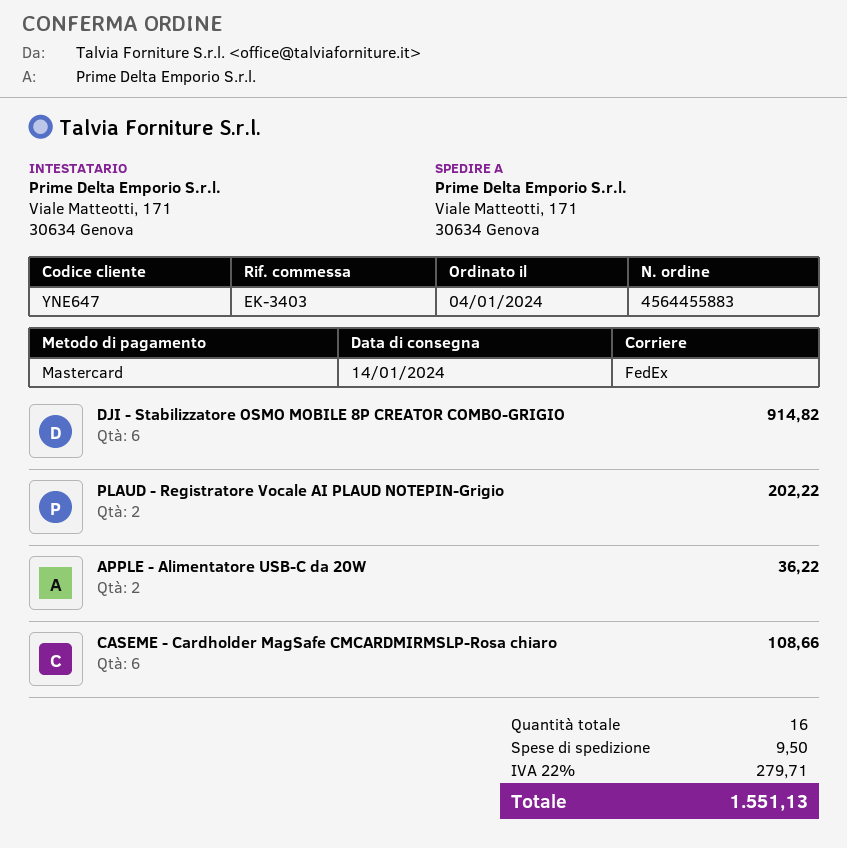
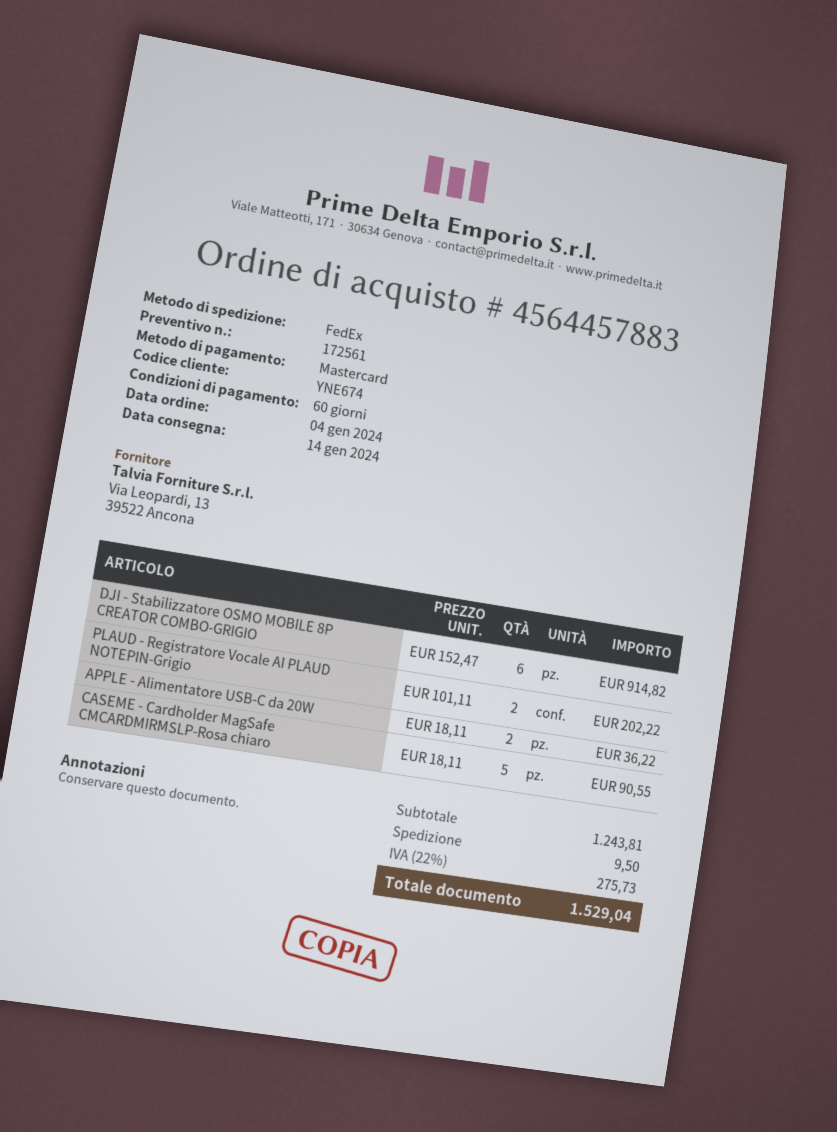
order number: 4564455883 -> 4564457883
customer number: YNE647 -> YNE674
CASEME - Cardholder MagSafe CMCARDMIRMSLP-Rosa chiaro: 6 for 108.66 -> 5 for 90.55
tax: 22% = 279.71 -> 22% = 275.73
total: 1551.13 -> 1529.04

